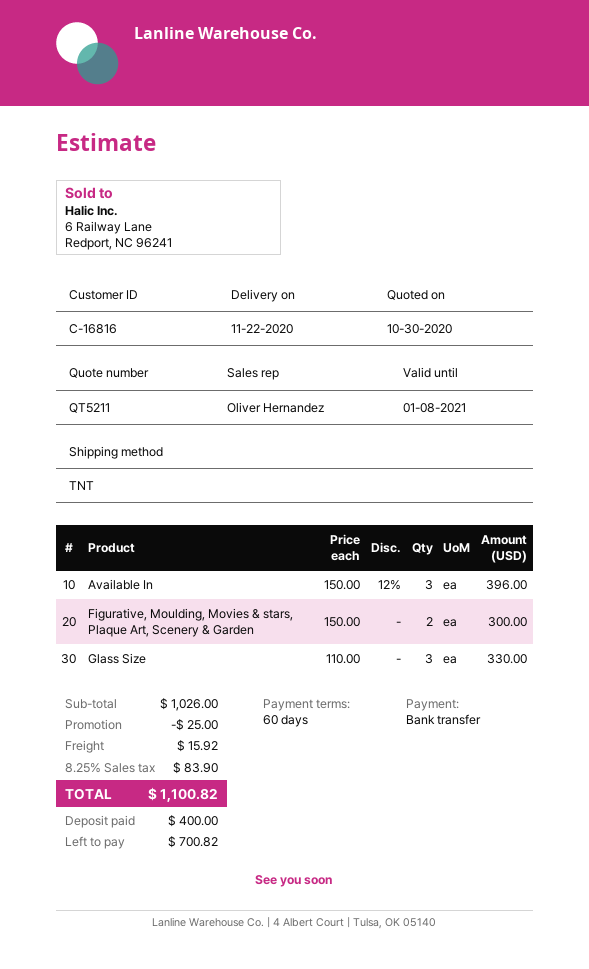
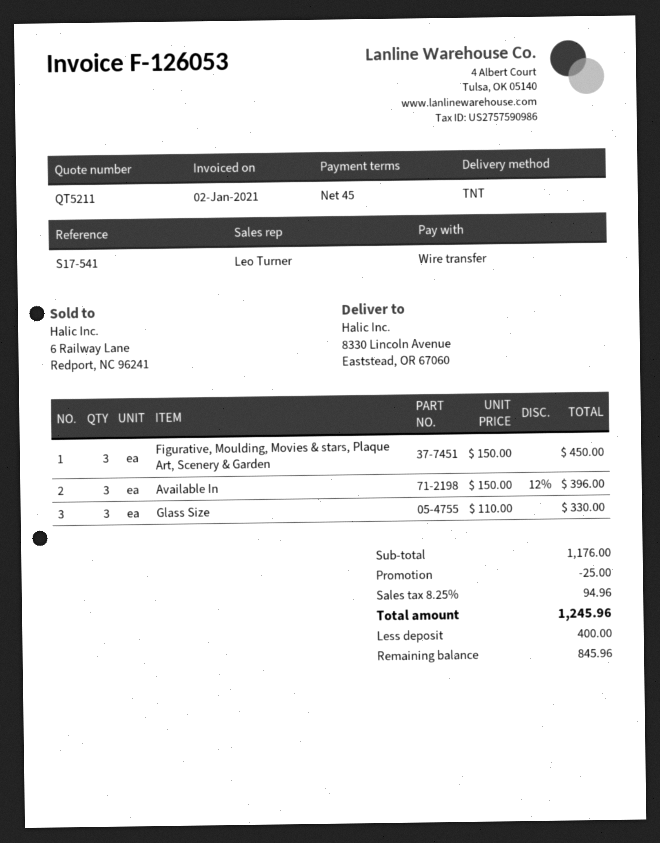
payment terms: 60 days -> 45 days
sales rep: Oliver Hernandez -> Leo Turner
Figurative, Moulding, Movies & stars, Plaque Art, Scenery & Garden: 2 x 150.00 = 300.00 -> 3 x 150.00 = 450.00
subtotal: 1026.00 -> 1176.00
shipping: 15.92 -> none
tax: 8.25% = 83.90 -> 8.25% = 94.96
total: 1100.82 -> 1245.96
balance: 700.82 -> 845.96

